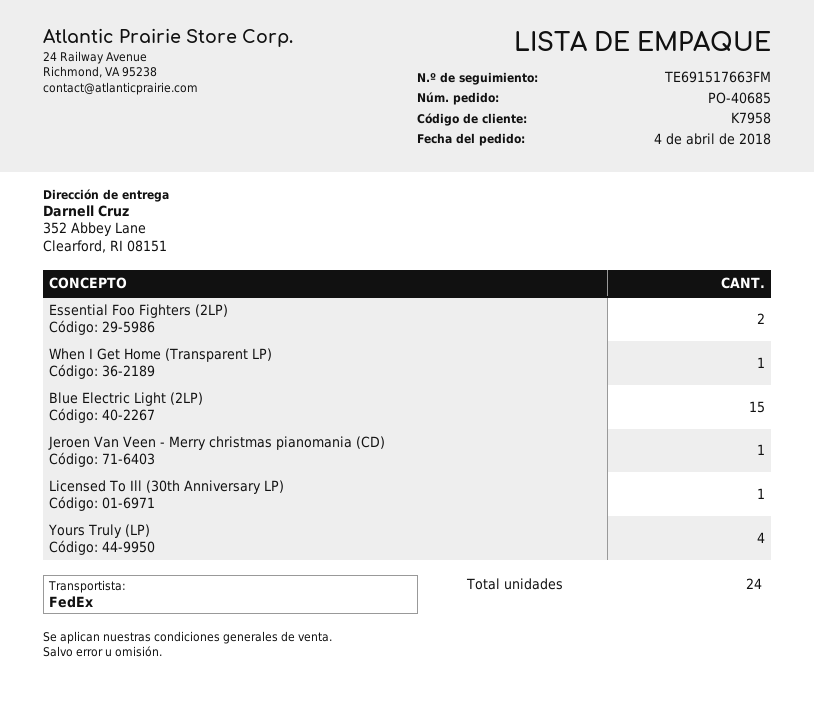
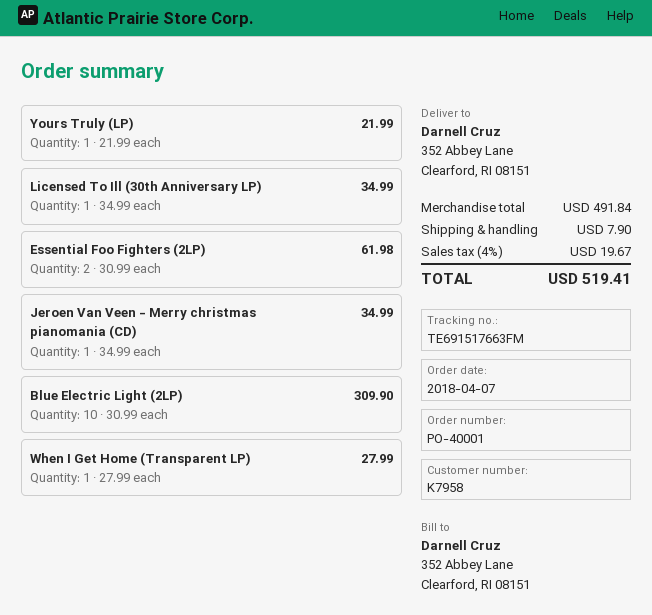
order number: PO-40685 -> PO-40001
order date: 2018-04-04 -> 2018-04-07
Blue Electric Light (2LP): 15 -> 10
Yours Truly (LP): 4 -> 1

